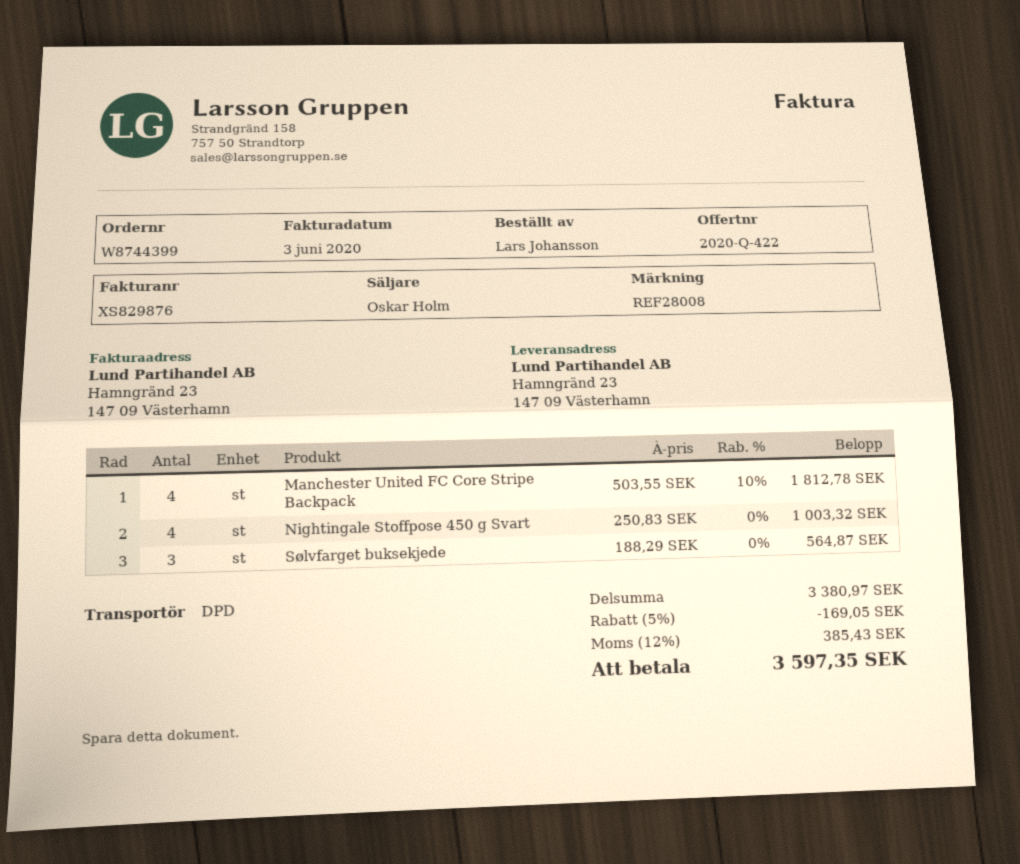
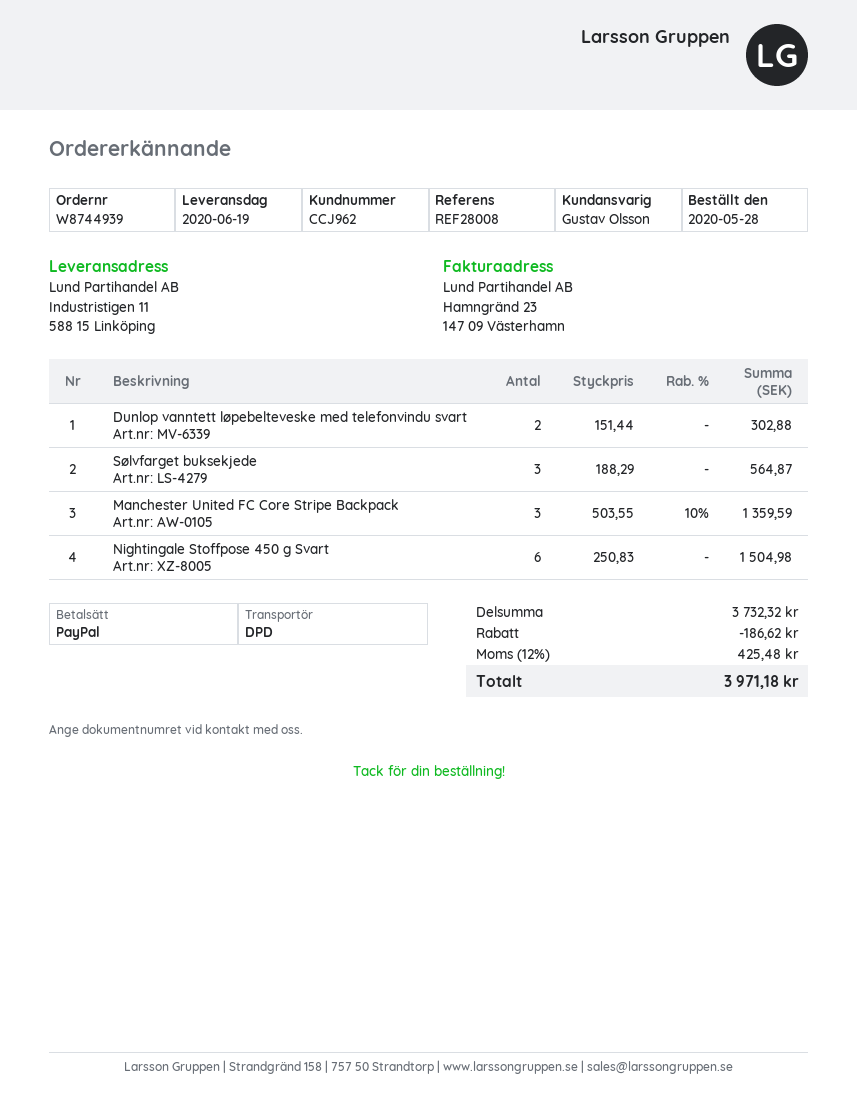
order number: W8744399 -> W8744939
sales rep: Oskar Holm -> Gustav Olsson
ship to: Hamngränd 23, 147 09 Västerhamn -> Industristigen 11, 588 15 Linköping
Manchester United FC Core Stripe Backpack: 4 x 503.55 - 10% = 1812.78 -> 3 x 503.55 - 10% = 1359.59
Nightingale Stoffpose 450 g Svart: 4 x 250.83 = 1003.32 -> 6 x 250.83 = 1504.98
Dunlop vanntett løpebelteveske med telefonvindu svart: none -> 2 x 151.44 = 302.88
subtotal: 3380.97 -> 3732.32
discount: 169.05 -> 186.62
tax: 12% = 385.43 -> 12% = 425.48
total: 3597.35 -> 3971.18

